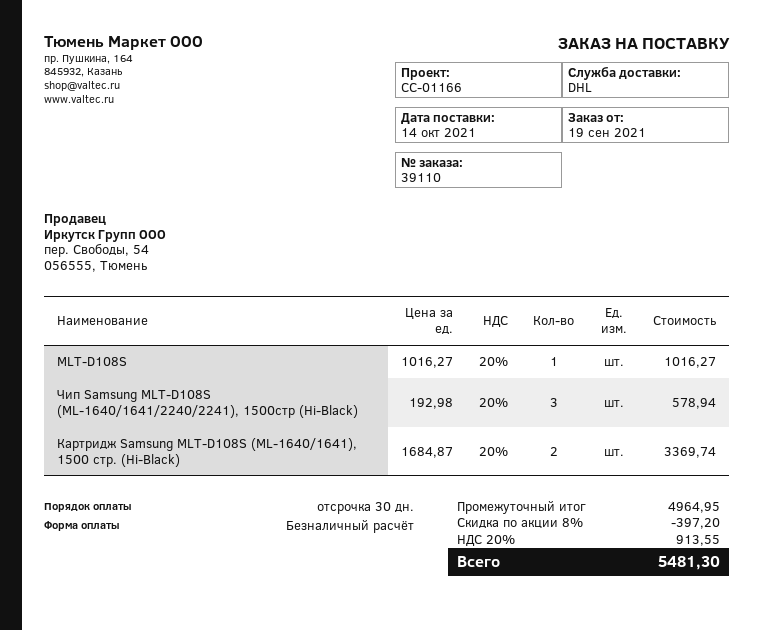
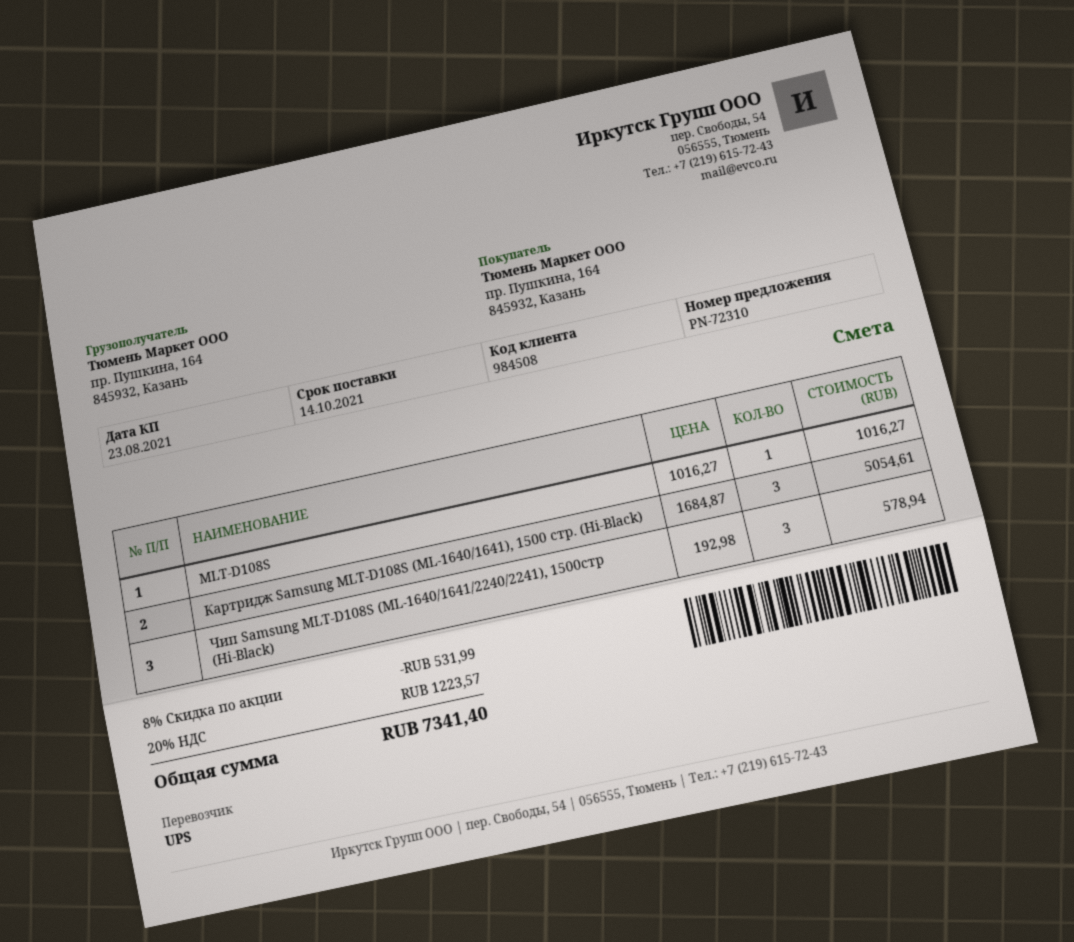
shipping method: DHL -> UPS
Картридж Samsung MLT-D108S (ML-1640/1641), 1500 стр. (Hi-Black): 2 x 1684.87 = 3369.74 -> 3 x 1684.87 = 5054.61
discount: 8% = 397.20 -> 8% = 531.99
tax: 20% = 913.55 -> 20% = 1223.57
total: 5481.30 -> 7341.40

